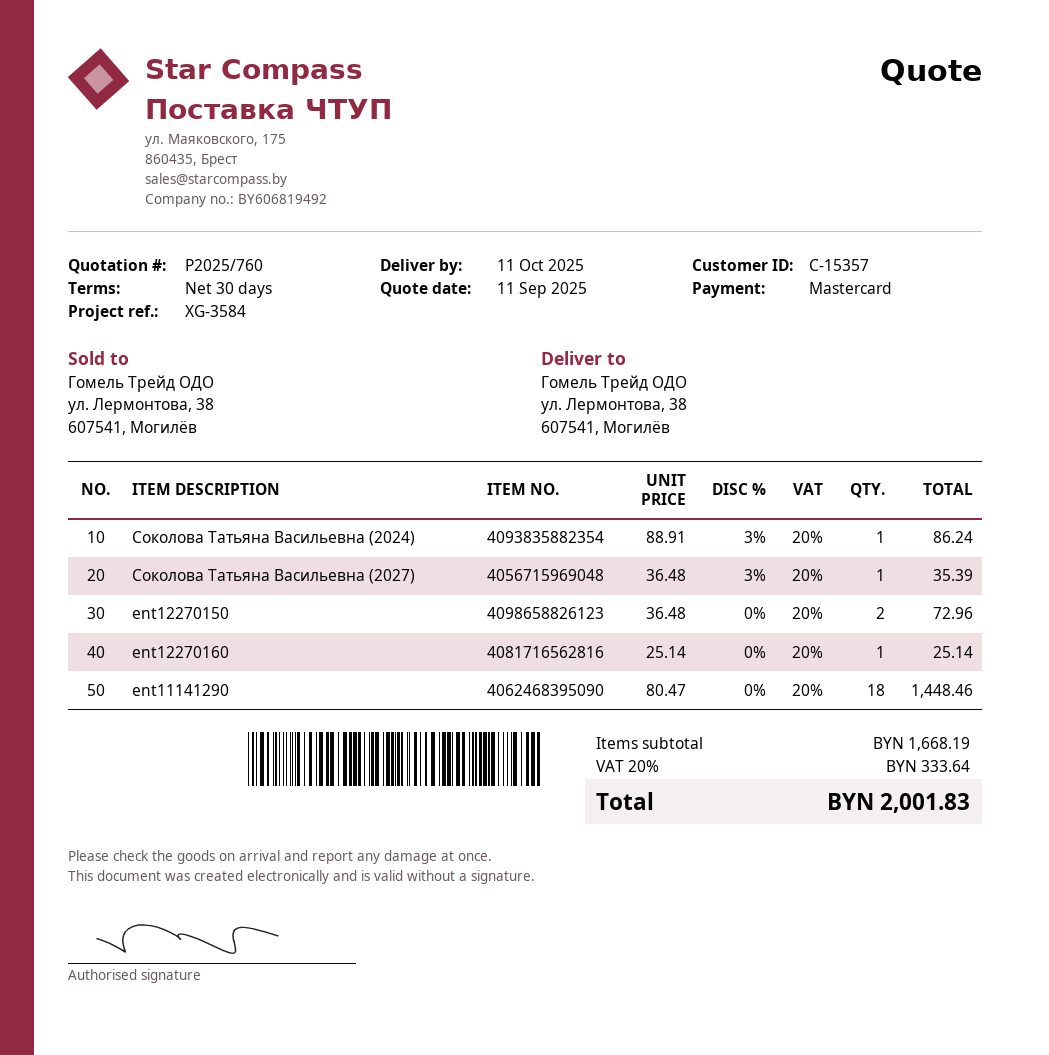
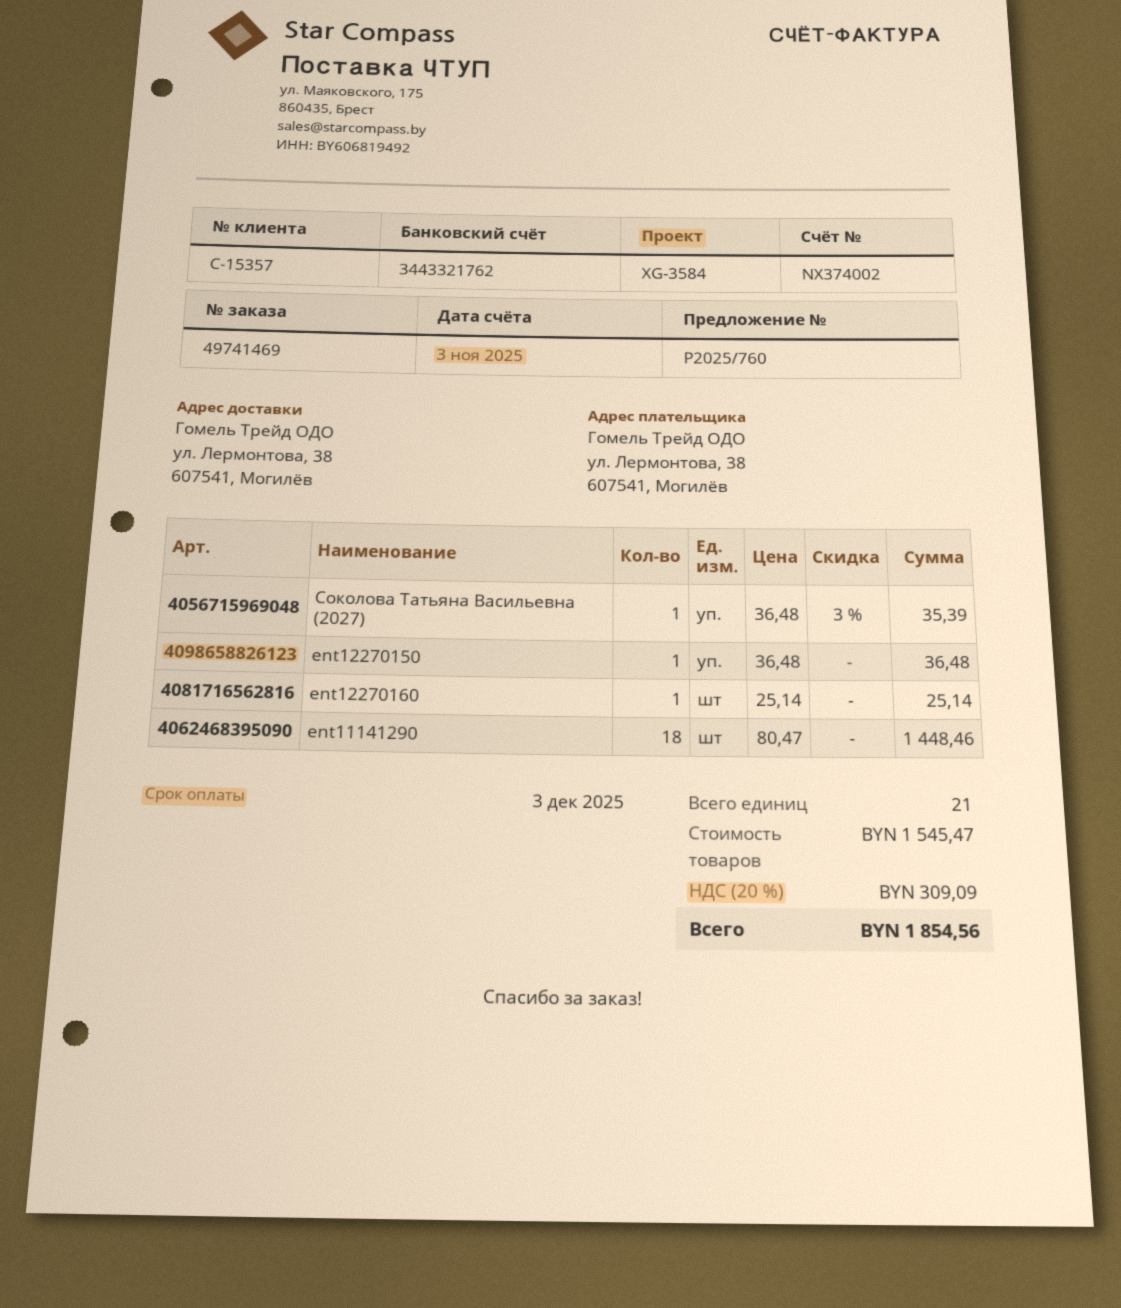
Соколова Татьяна Васильевна (2024): 1 x 88.91 - 3% = 86.24 -> none
ent12270150: 2 x 36.48 = 72.96 -> 1 x 36.48 = 36.48
subtotal: 1668.19 -> 1545.47
tax: 20% = 333.64 -> 20% = 309.09
total: 2001.83 -> 1854.56

